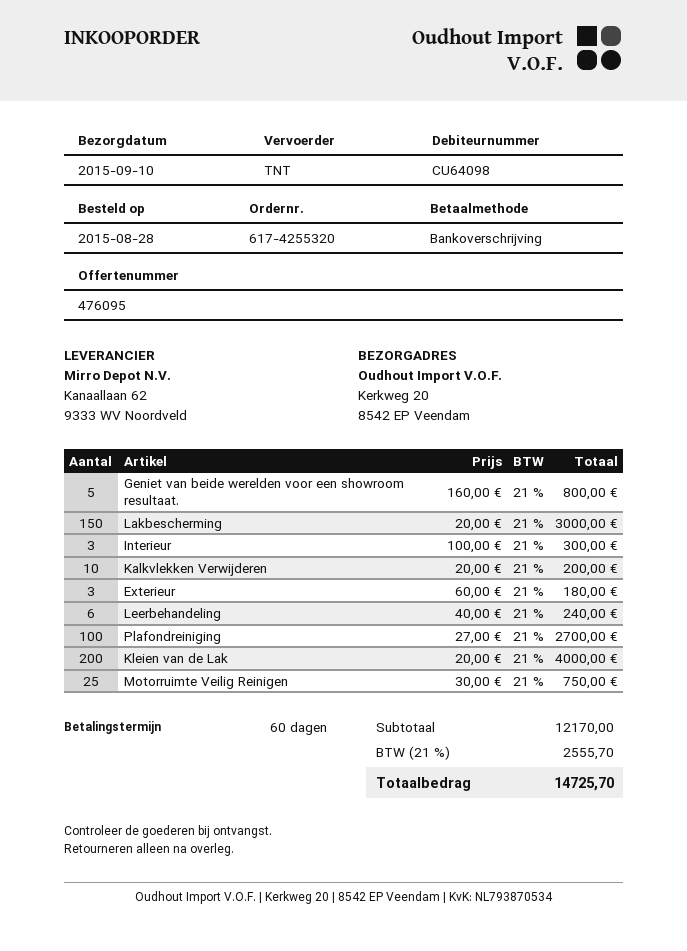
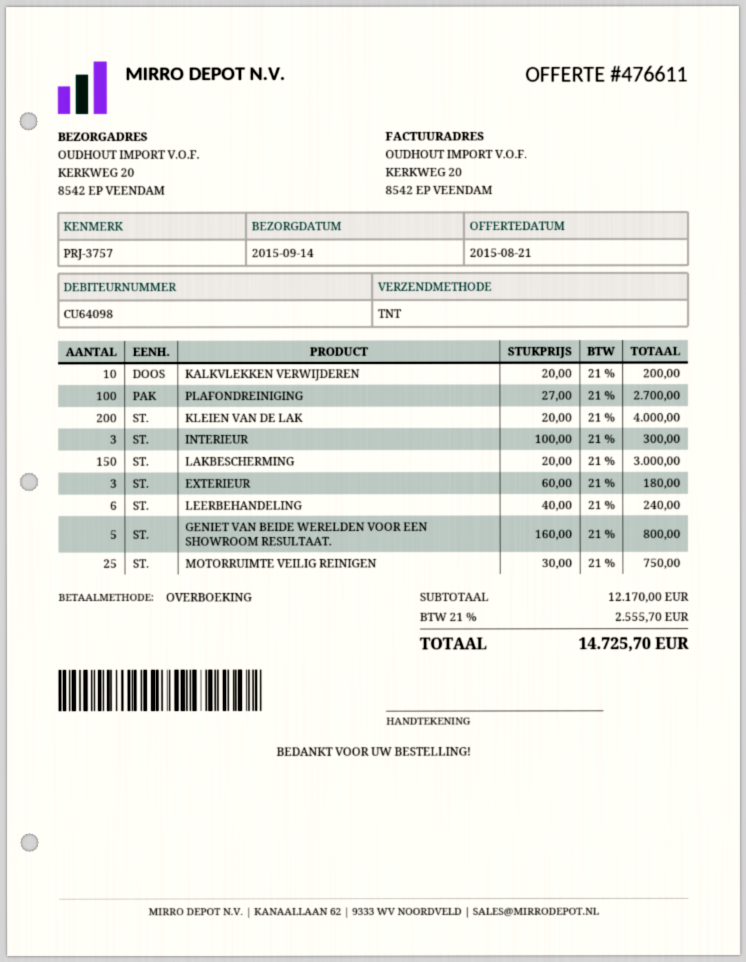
quote number: 476095 -> 476611
delivery date: 2015-09-10 -> 2015-09-14

